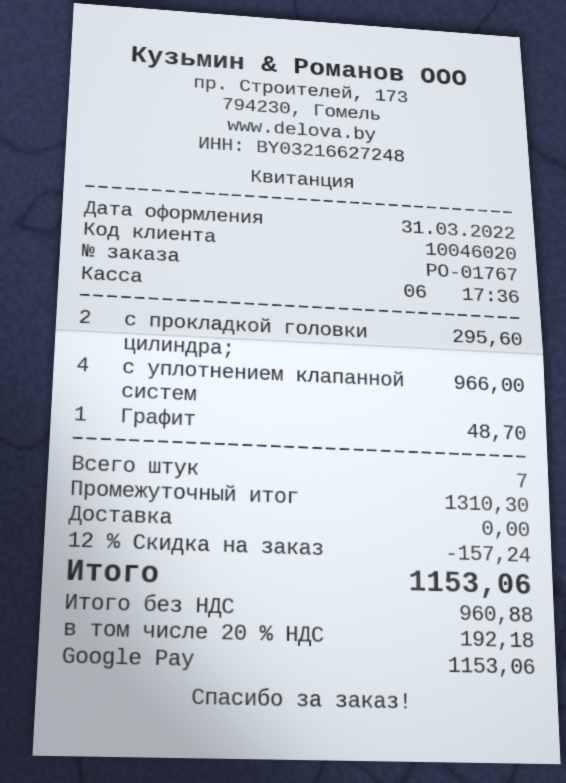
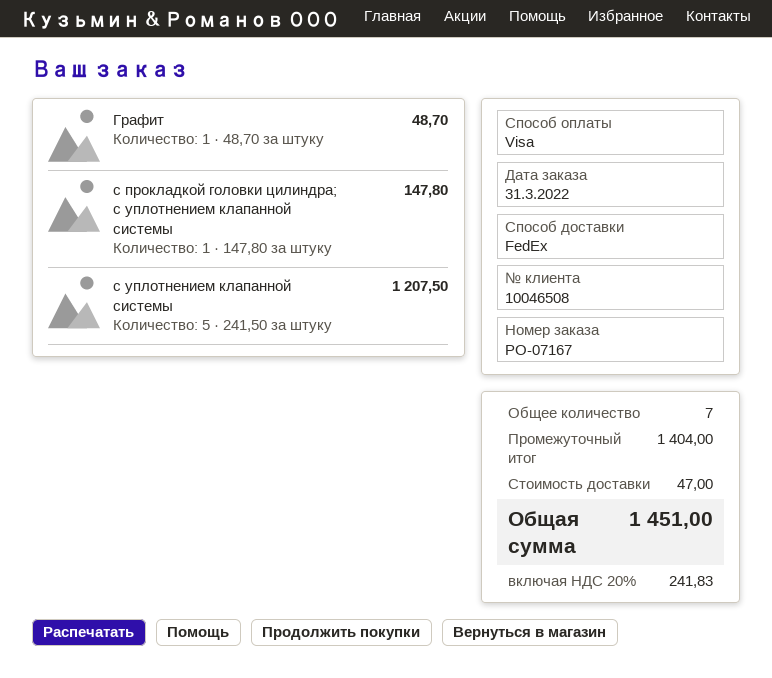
order number: PO-01767 -> PO-07167
customer number: 10046020 -> 10046508
payment method: Google Pay -> Visa
с прокладкой головки цилиндра;: 2 for 295.60 -> 1 for 147.80
с уплотнением клапанной систем: 4 for 966.00 -> 5 for 1207.50
subtotal: 1310.30 -> 1404.00
discount: 12% = 157.24 -> none
shipping: 0.00 -> 47.00
tax: 20% = 192.18 -> 20% = 241.83
total: 1153.06 -> 1451.00

